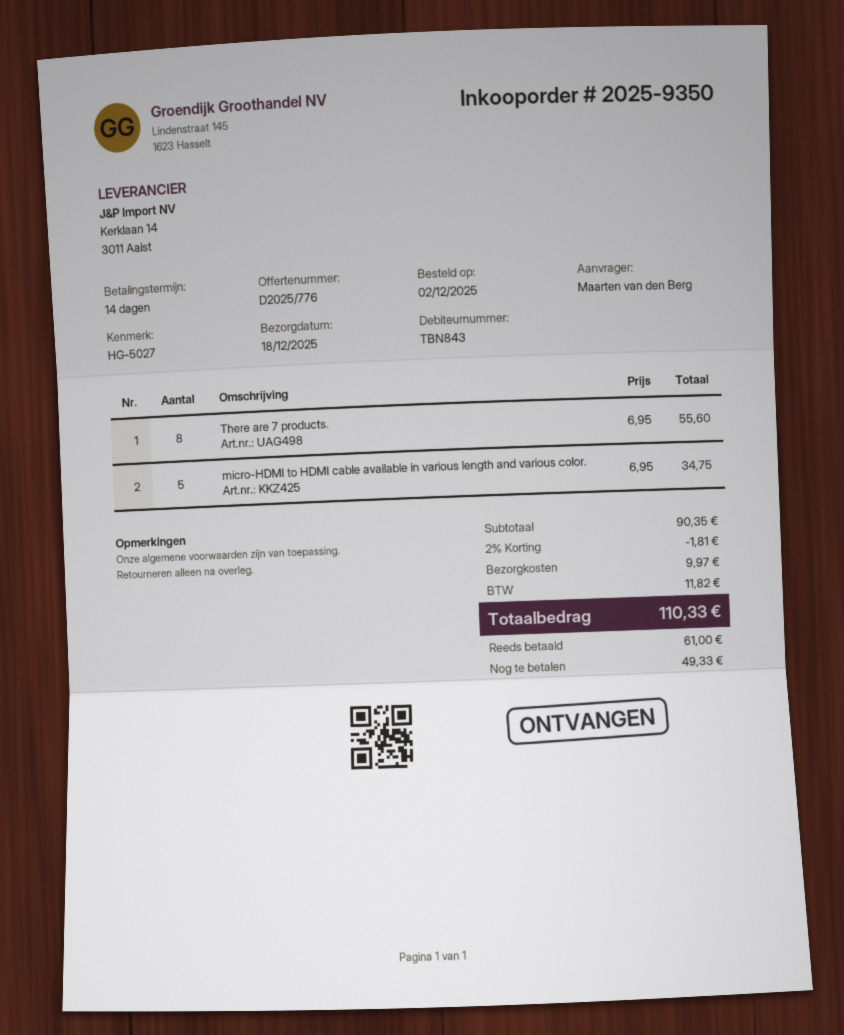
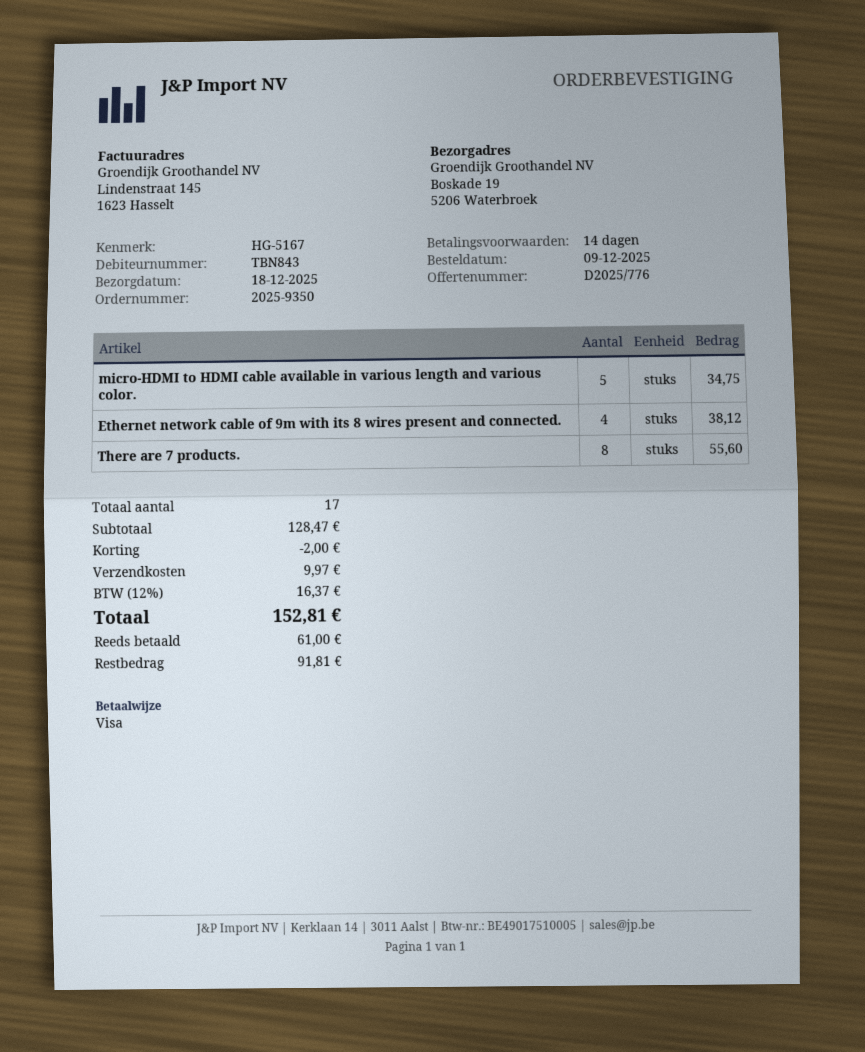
order date: 2025-12-02 -> 2025-12-09
reference: HG-5027 -> HG-5167
Ethernet network cable of 9m with its 8 wires present and connected.: none -> 4 for 38.12
subtotal: 90.35 -> 128.47
discount: 1.81 -> 2.00
tax: 11.82 -> 16.37
total: 110.33 -> 152.81
balance: 49.33 -> 91.81

